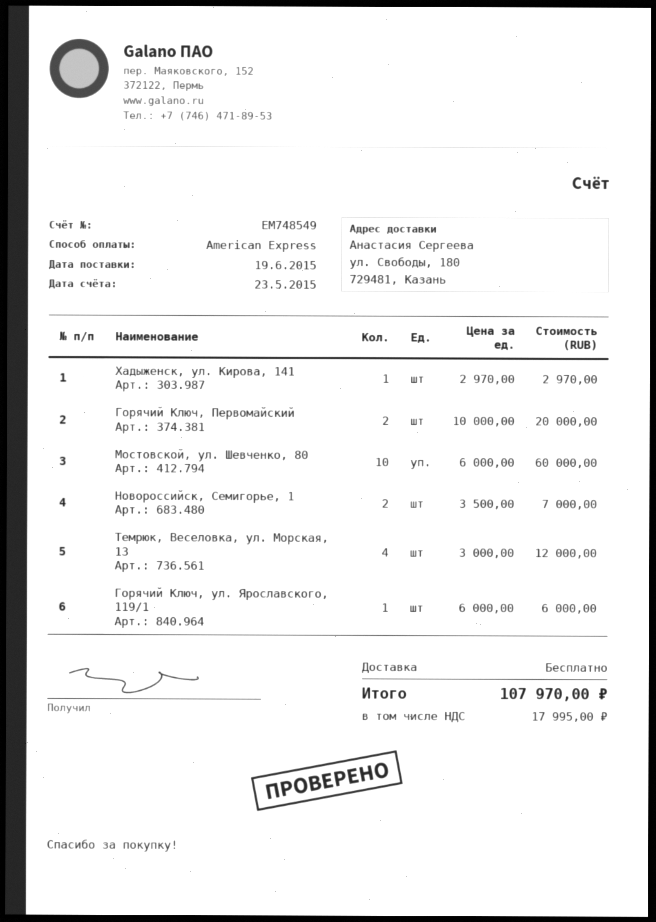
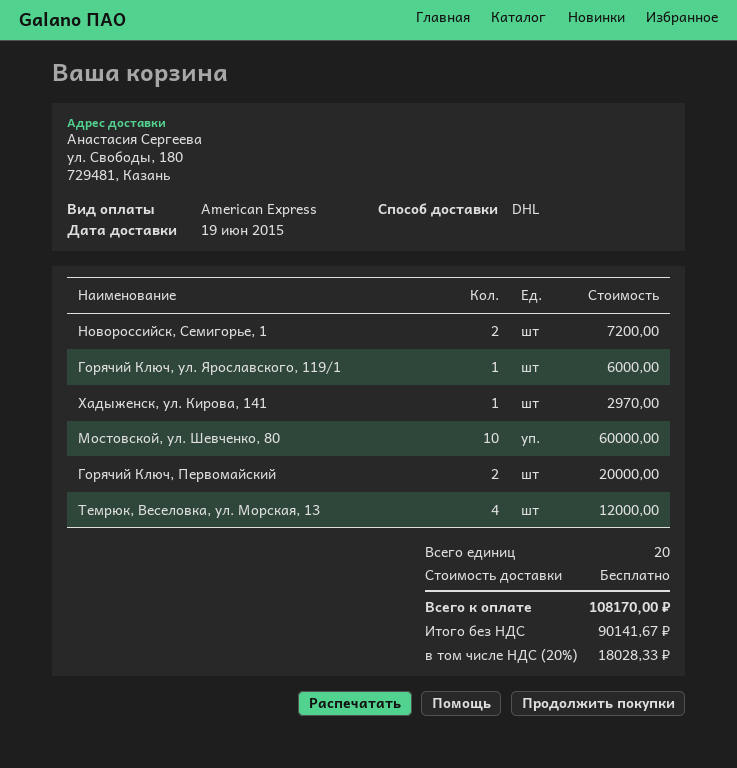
Новороссийск, Семигорье, 1: 2 for 7000.00 -> 2 for 7200.00
tax: 17995.00 -> 18028.33
total: 107970.00 -> 108170.00

